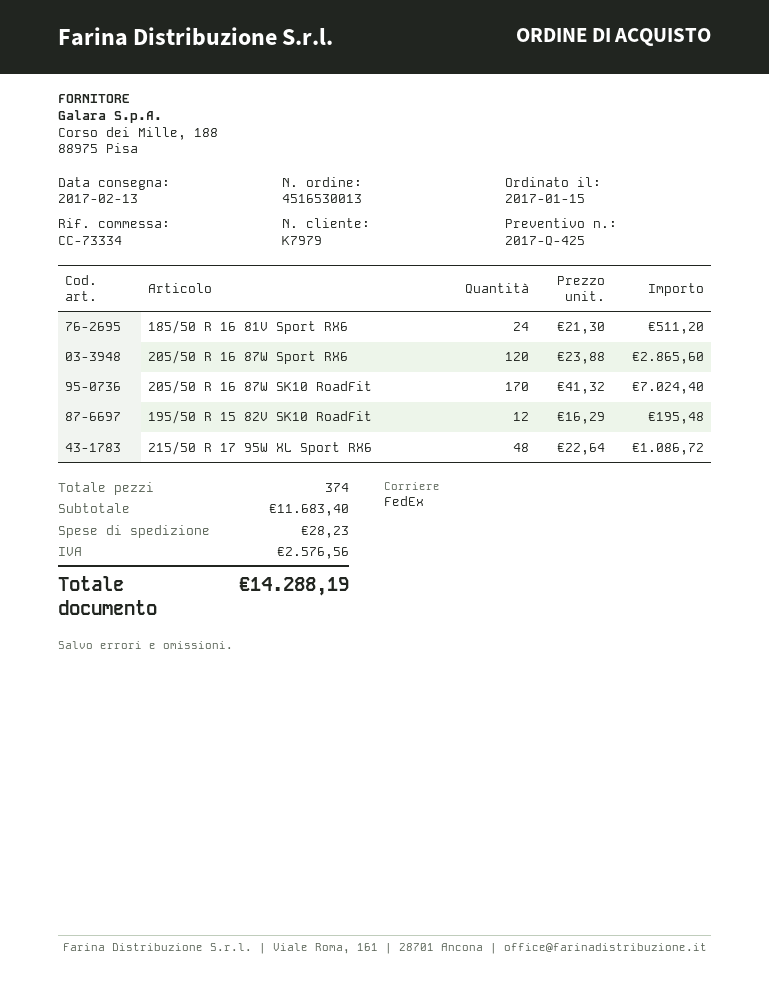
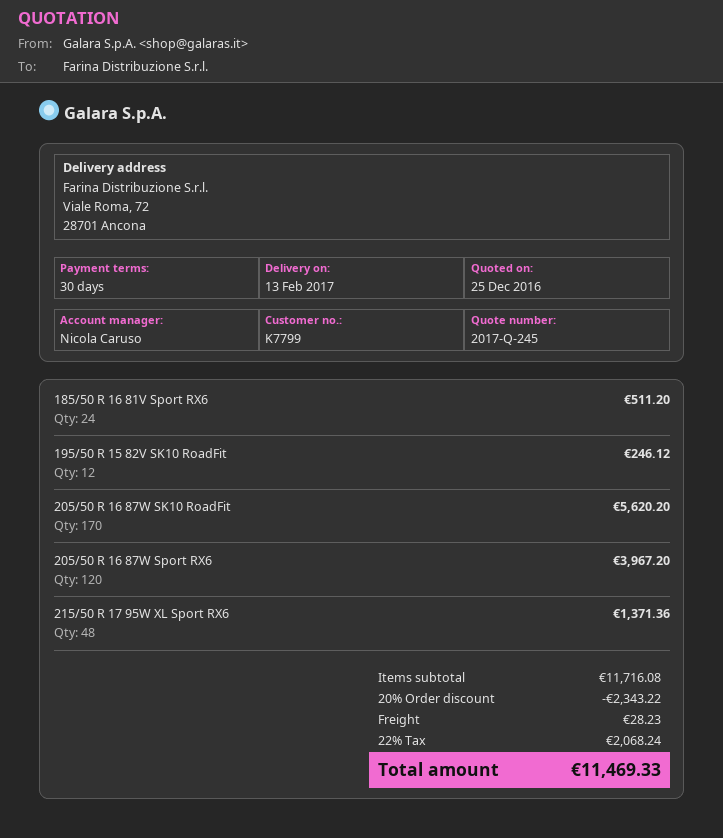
quote number: 2017-Q-425 -> 2017-Q-245
customer number: K7979 -> K7799
205/50 R 16 87W Sport RX6: 120 for 2865.60 -> 120 for 3967.20
205/50 R 16 87W SK10 RoadFit: 170 for 7024.40 -> 170 for 5620.20
195/50 R 15 82V SK10 RoadFit: 12 for 195.48 -> 12 for 246.12
215/50 R 17 95W XL Sport RX6: 48 for 1086.72 -> 48 for 1371.36
subtotal: 11683.40 -> 11716.08
discount: none -> 20% = 2343.22
tax: 2576.56 -> 2068.24
total: 14288.19 -> 11469.33

